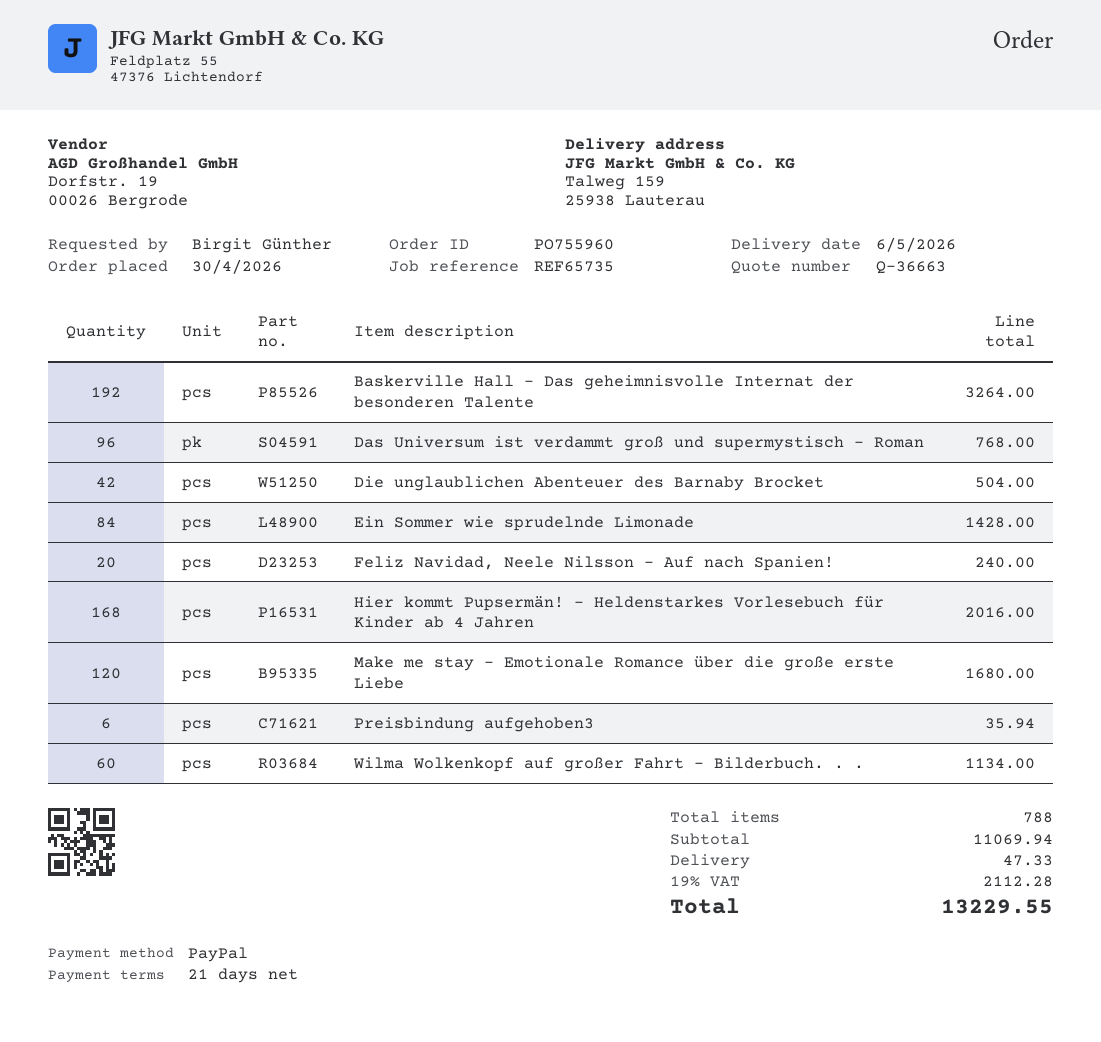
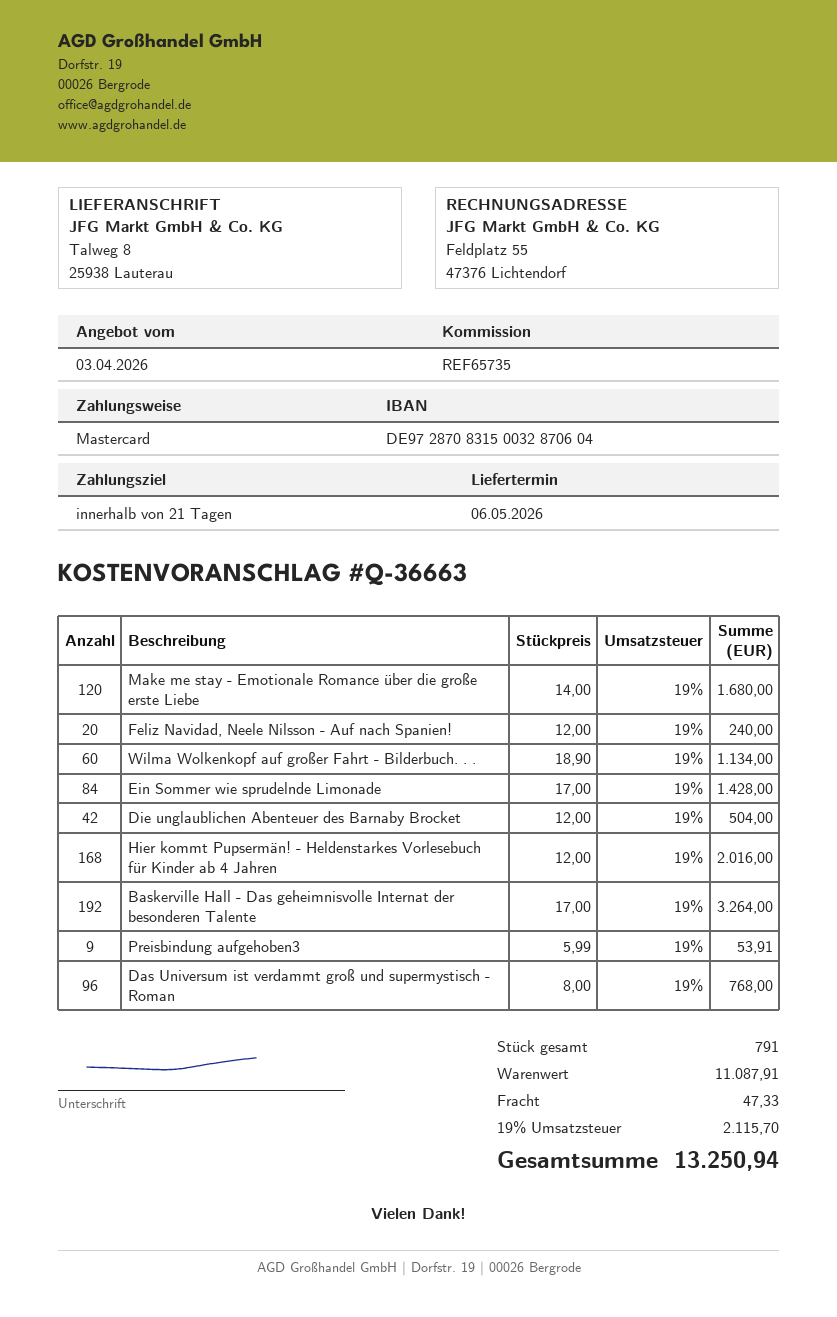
payment method: PayPal -> Mastercard
ship to: Talweg 159, 25938 Lauterau -> Talweg 8, 25938 Lauterau
Preisbindung aufgehoben3: 6 for 35.94 -> 9 for 53.91
total quantity: 788 -> 791
subtotal: 11069.94 -> 11087.91
tax: 19% = 2112.28 -> 19% = 2115.70
total: 13229.55 -> 13250.94

